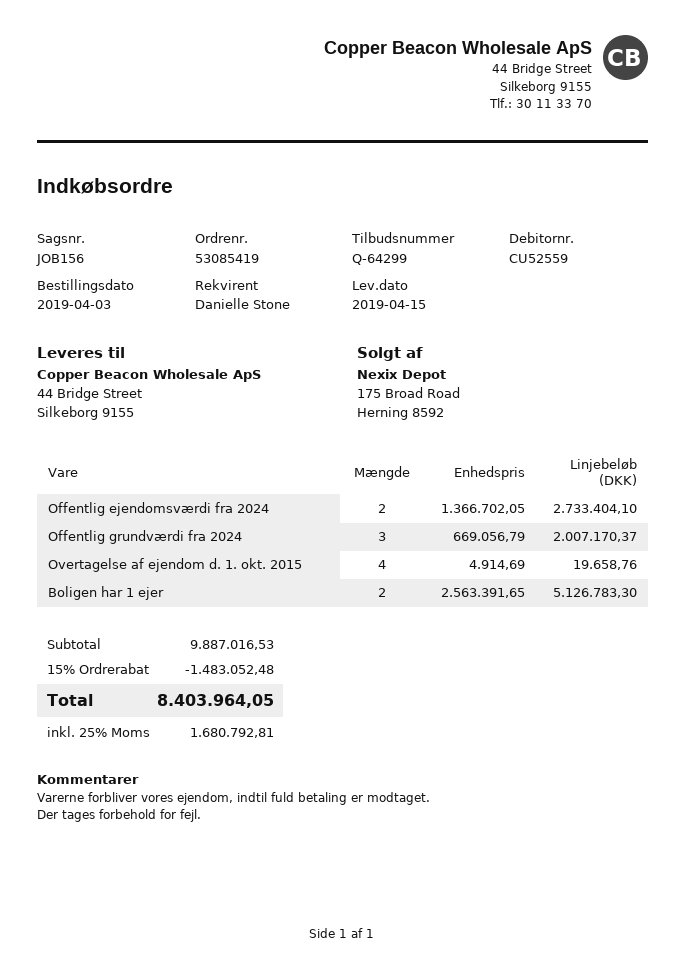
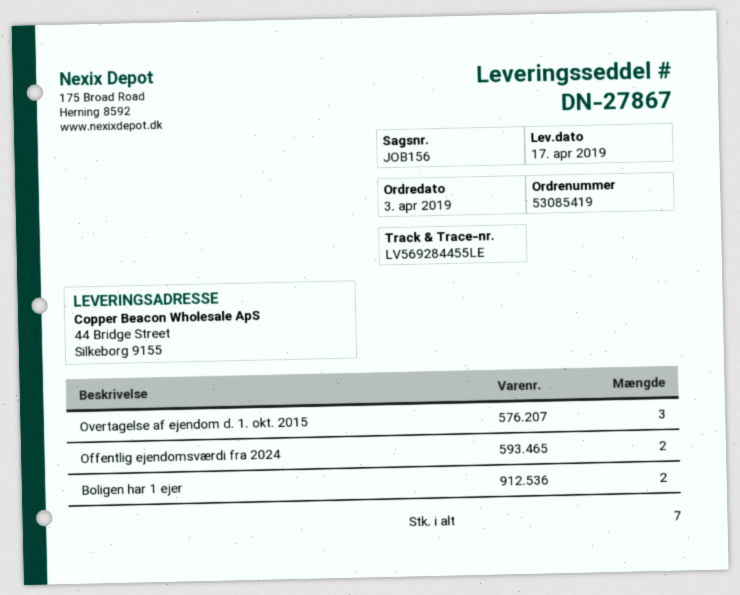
delivery date: 2019-04-15 -> 2019-04-17
Offentlig grundværdi fra 2024: 3 -> none
Overtagelse af ejendom d. 1. okt. 2015: 4 -> 3

